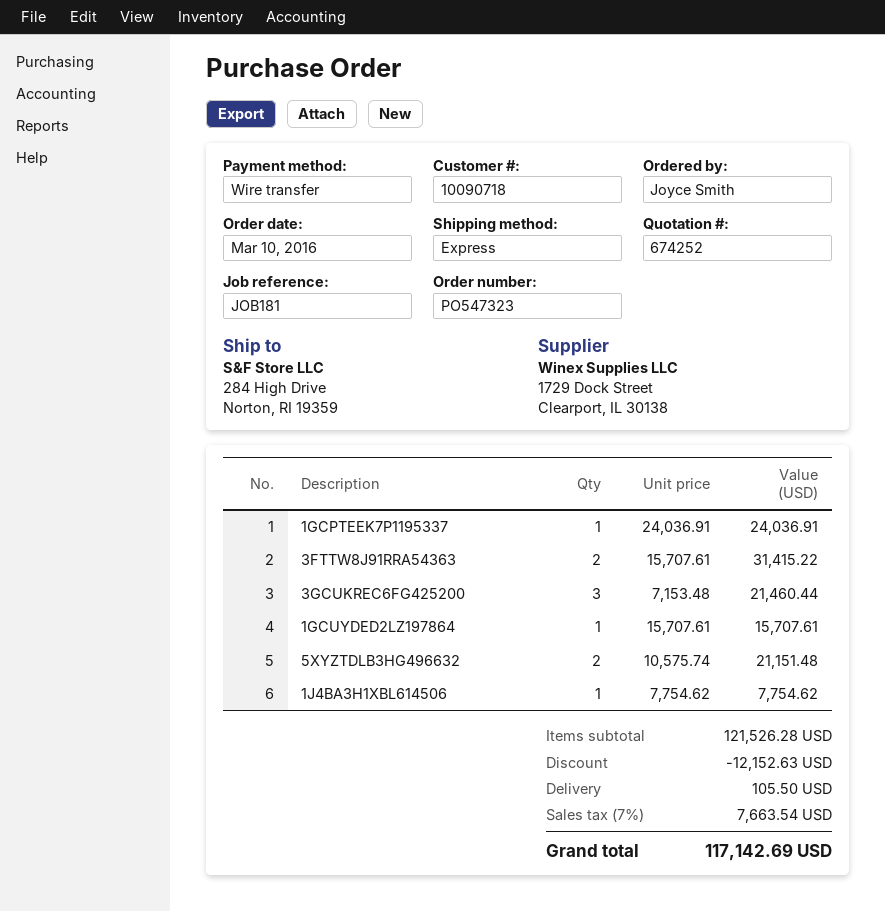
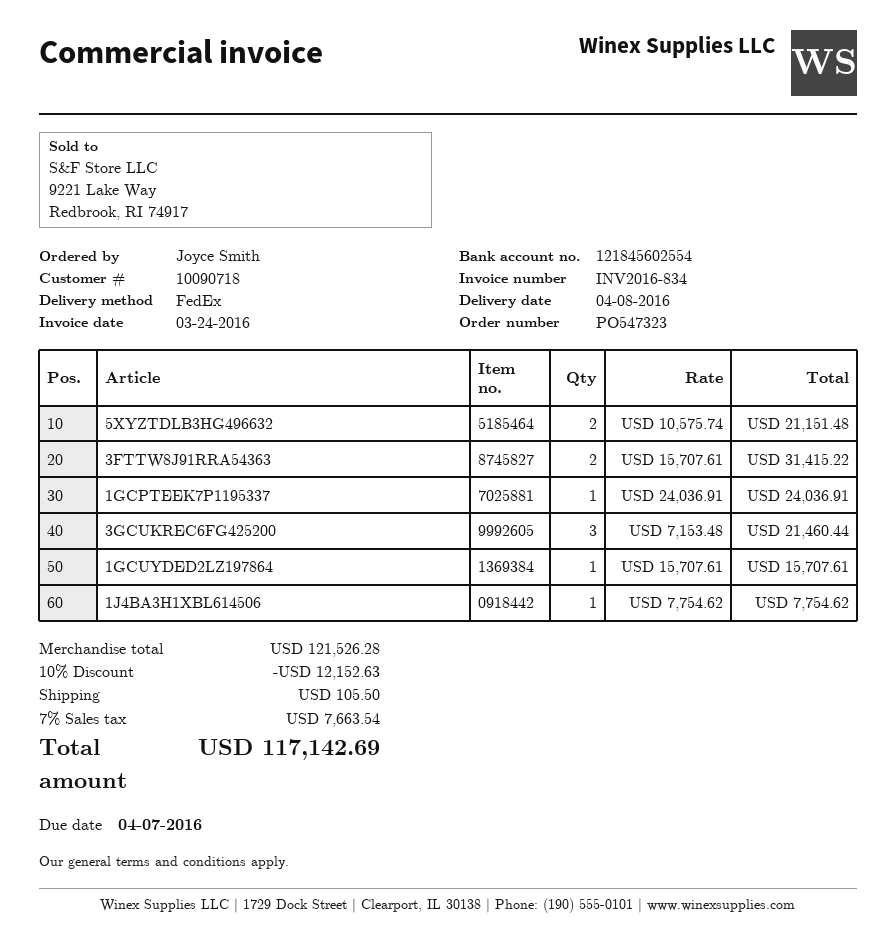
shipping method: express -> FedEx

